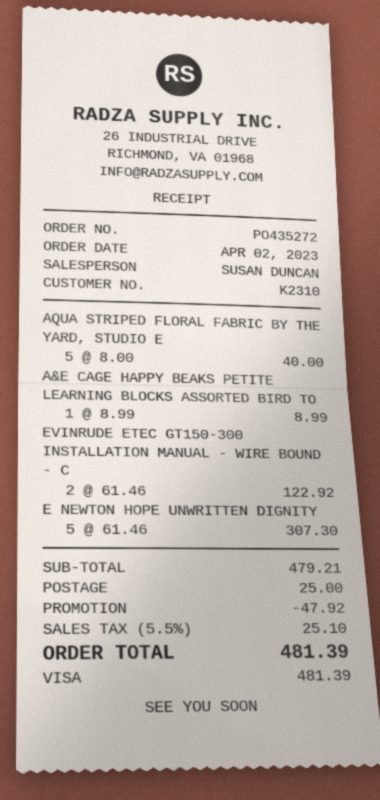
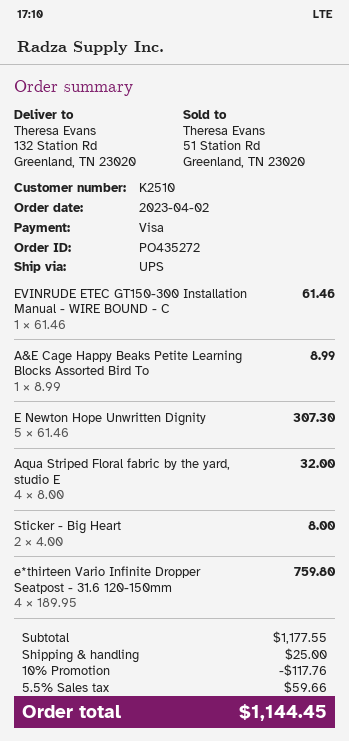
customer number: K2310 -> K2510
AQUA STRIPED FLORAL FABRIC BY THE YARD, STUDIO E: 5 x 8.00 = 40.00 -> 4 x 8.00 = 32.00
EVINRUDE ETEC GT150-300 INSTALLATION MANUAL - WIRE BOUND - C: 2 x 61.46 = 122.92 -> 1 x 61.46 = 61.46
Sticker - Big Heart: none -> 2 x 4.00 = 8.00
e*thirteen Vario Infinite Dropper Seatpost - 31.6 120-150mm: none -> 4 x 189.95 = 759.80
subtotal: 479.21 -> 1177.55
discount: 47.92 -> 117.76
tax: 5.5% = 25.10 -> 5.5% = 59.66
total: 481.39 -> 1144.45

